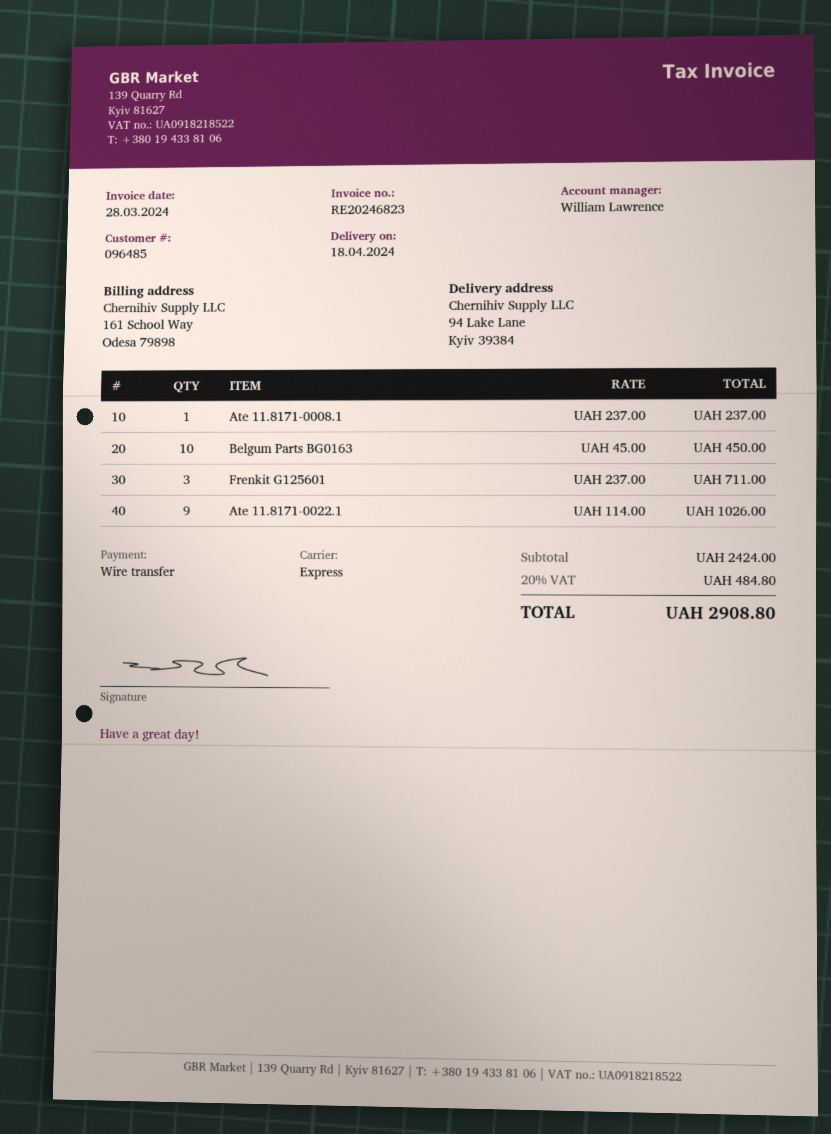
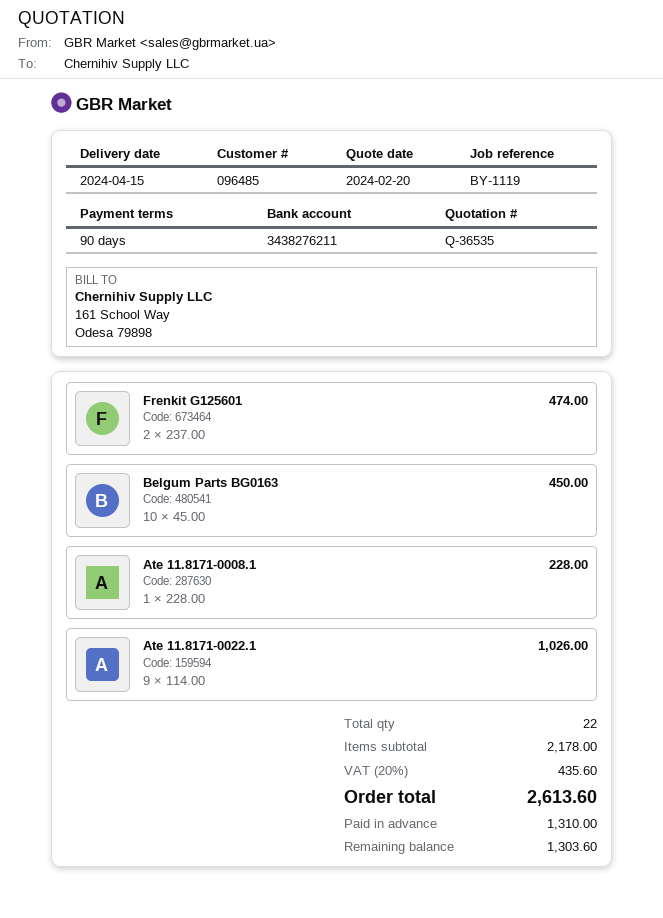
delivery date: 2024-04-18 -> 2024-04-15
Ate 11.8171-0008.1: 1 x 237.00 = 237.00 -> 1 x 228.00 = 228.00
Frenkit G125601: 3 x 237.00 = 711.00 -> 2 x 237.00 = 474.00
subtotal: 2424.00 -> 2178.00
tax: 20% = 484.80 -> 20% = 435.60
total: 2908.80 -> 2613.60

